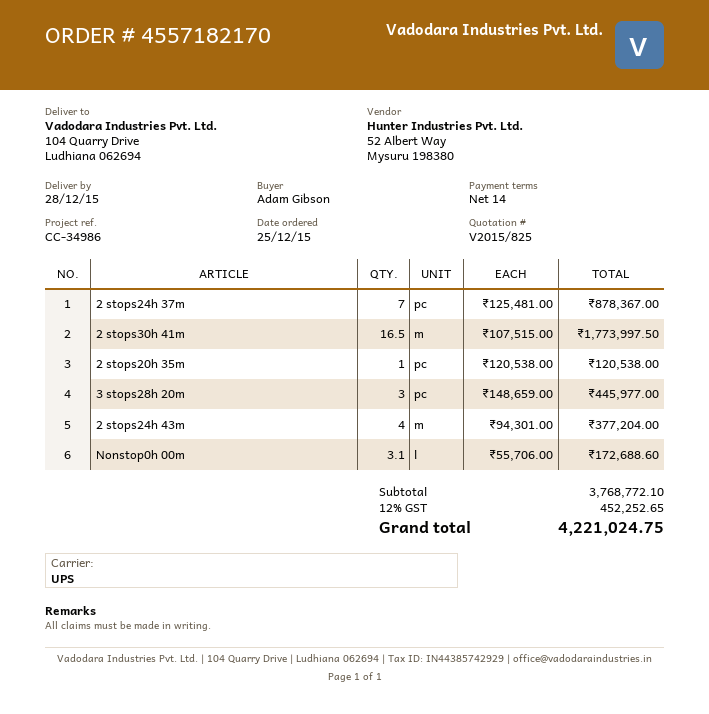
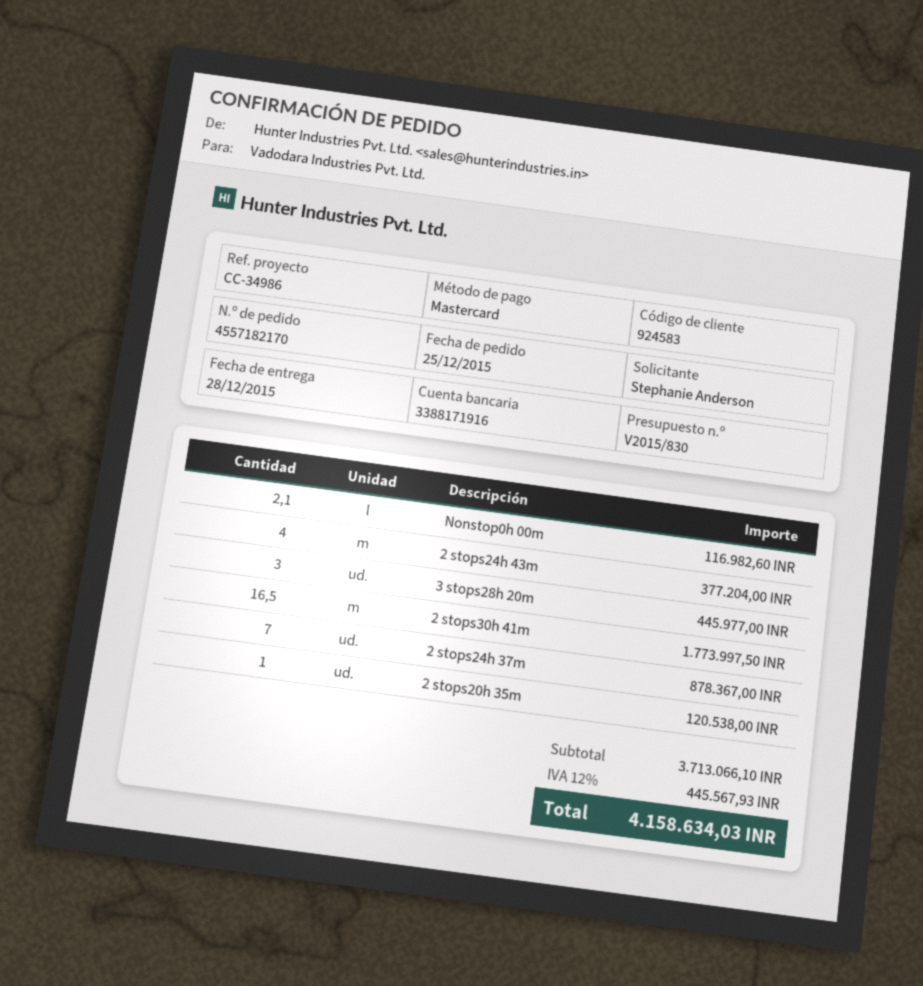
quote number: V2015/825 -> V2015/830
ordered by: Adam Gibson -> Stephanie Anderson
Nonstop0h 00m: 3.1 for 172688.60 -> 2.1 for 116982.60
subtotal: 3768772.10 -> 3713066.10
tax: 12% = 452252.65 -> 12% = 445567.93
total: 4221024.75 -> 4158634.03

